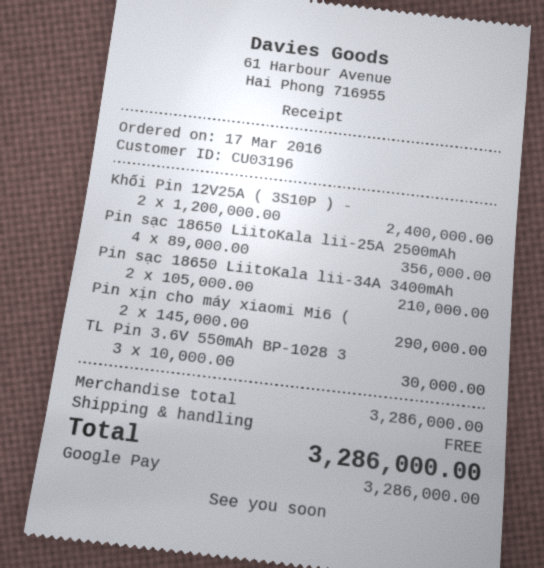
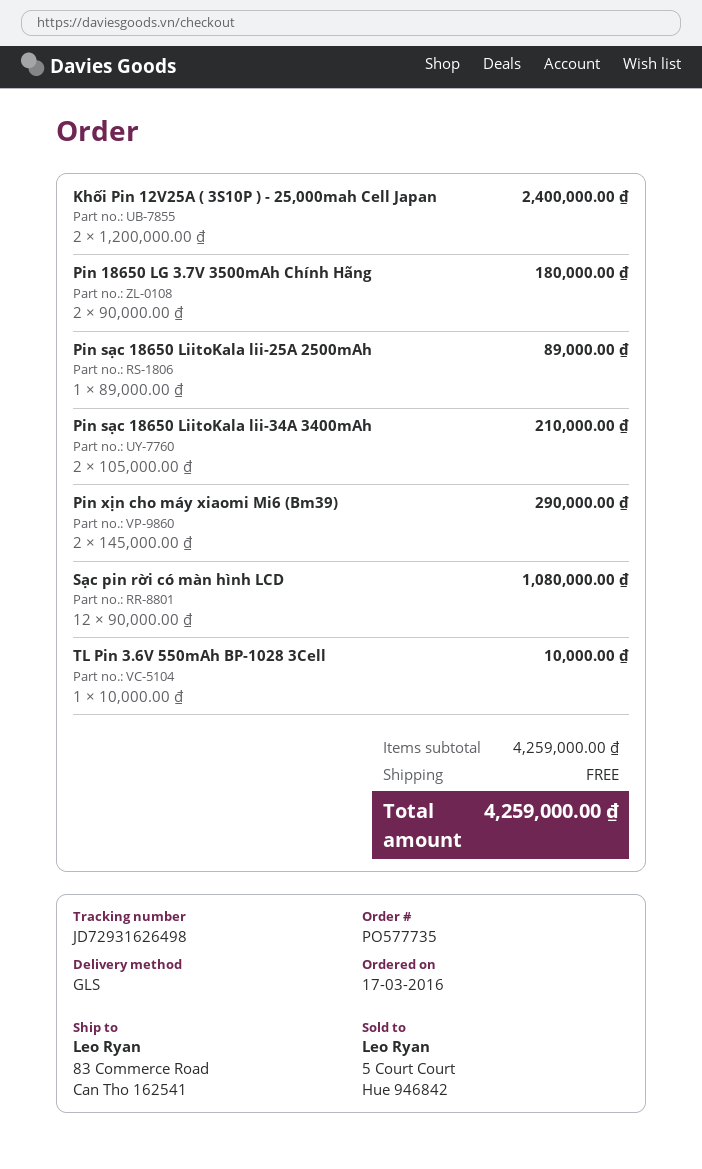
Pin sạc 18650 LiitoKala lii-25A 2500mAh: 4 x 89000.00 = 356000.00 -> 1 x 89000.00 = 89000.00
TL Pin 3.6V 550mAh BP-1028 3: 3 x 10000.00 = 30000.00 -> 1 x 10000.00 = 10000.00
Pin 18650 LG 3.7V 3500mAh Chính Hãng: none -> 2 x 90000.00 = 180000.00
Sạc pin rời có màn hình LCD: none -> 12 x 90000.00 = 1080000.00
subtotal: 3286000.00 -> 4259000.00
total: 3286000.00 -> 4259000.00

